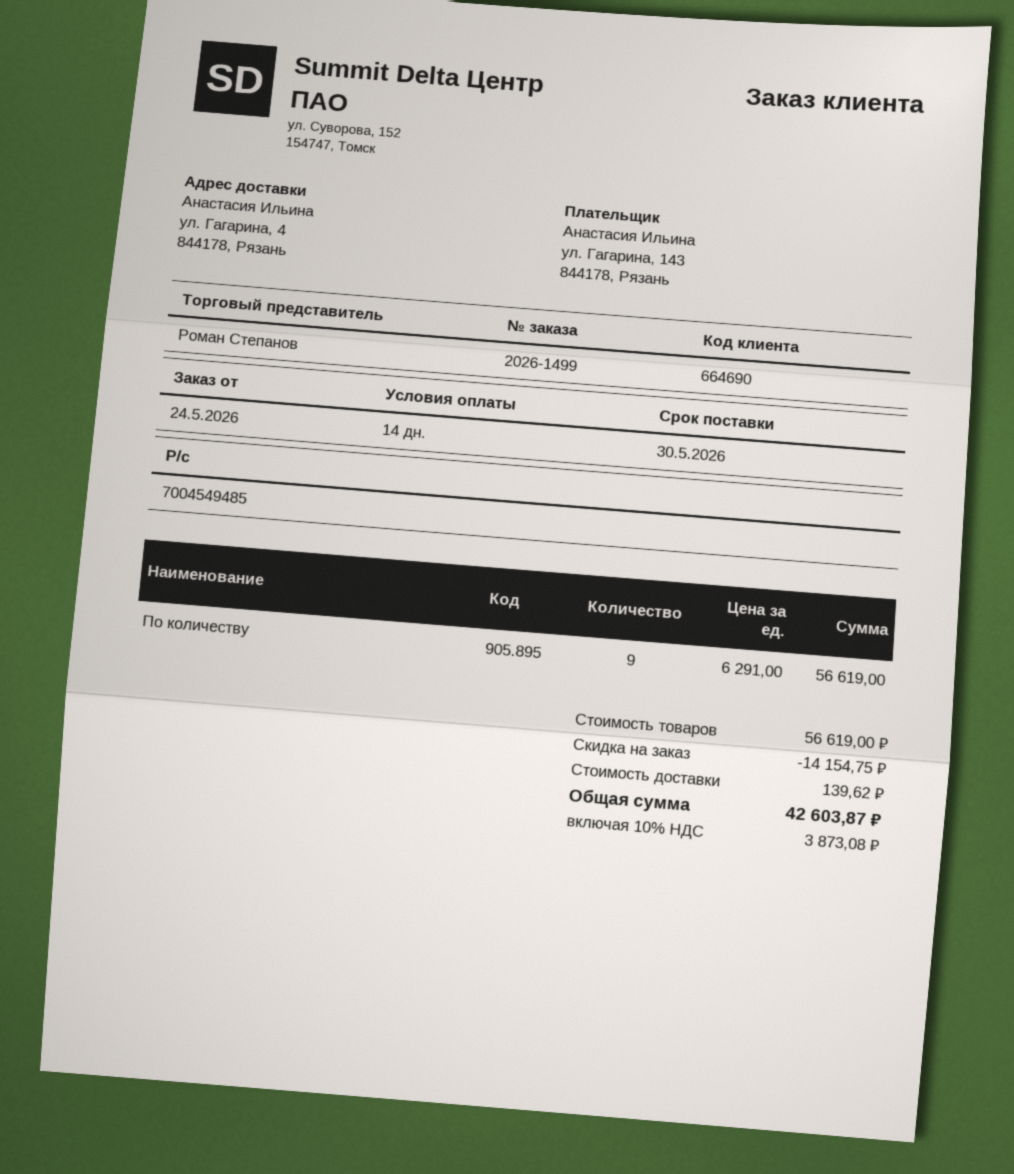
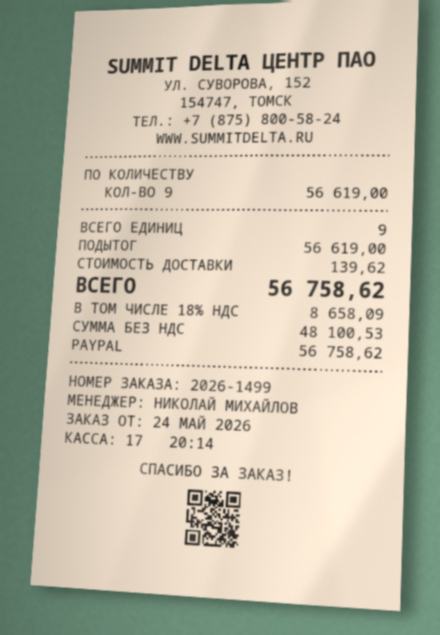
sales rep: Роман Степанов -> НИКОЛАЙ МИХАЙЛОВ
discount: 14154.75 -> none
tax: 10% = 3873.08 -> 18% = 8658.09
total: 42603.87 -> 56758.62

